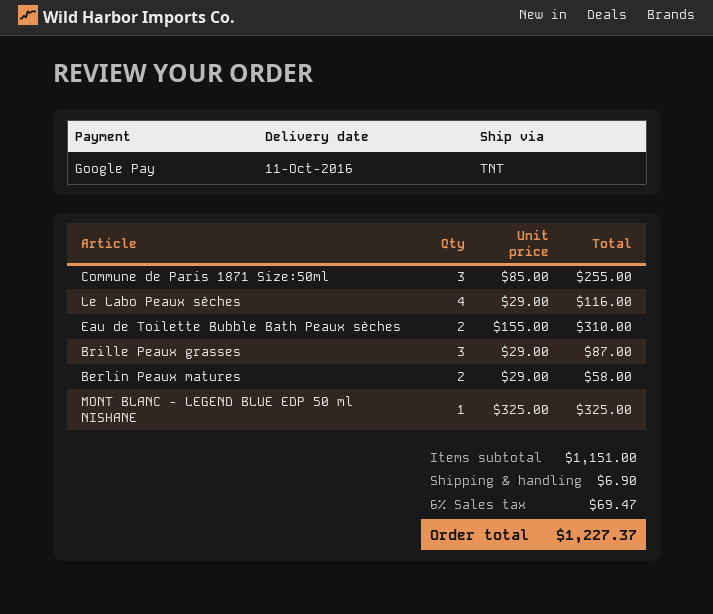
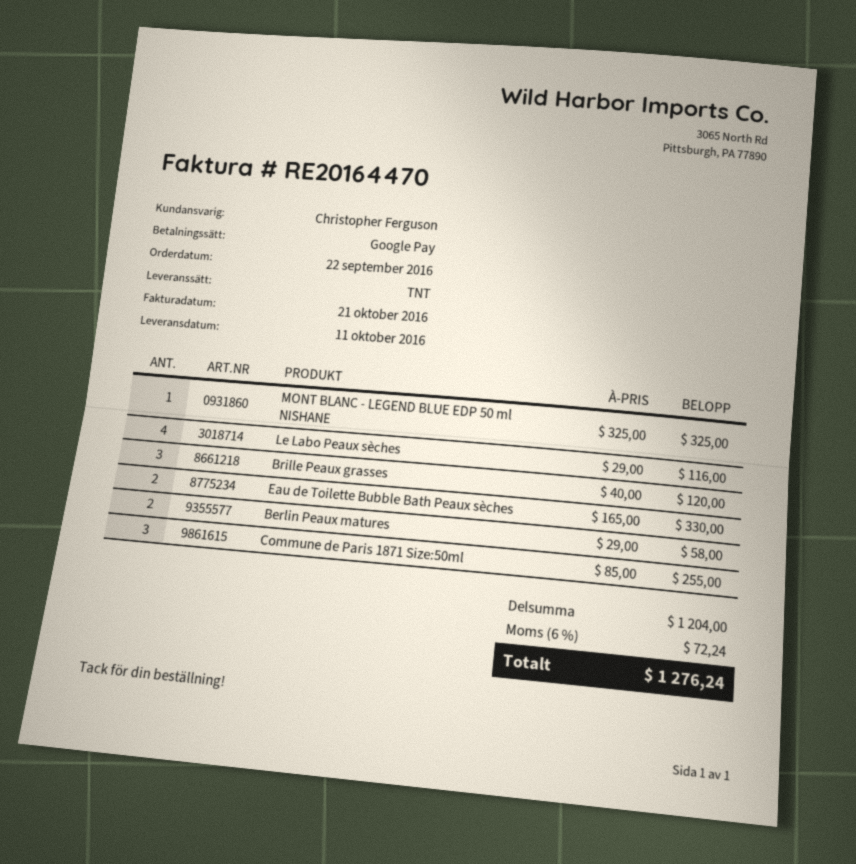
Eau de Toilette Bubble Bath Peaux sèches: 2 x 155.00 = 310.00 -> 2 x 165.00 = 330.00
Brille Peaux grasses: 3 x 29.00 = 87.00 -> 3 x 40.00 = 120.00
subtotal: 1151.00 -> 1204.00
shipping: 6.90 -> none
tax: 6% = 69.47 -> 6% = 72.24
total: 1227.37 -> 1276.24

